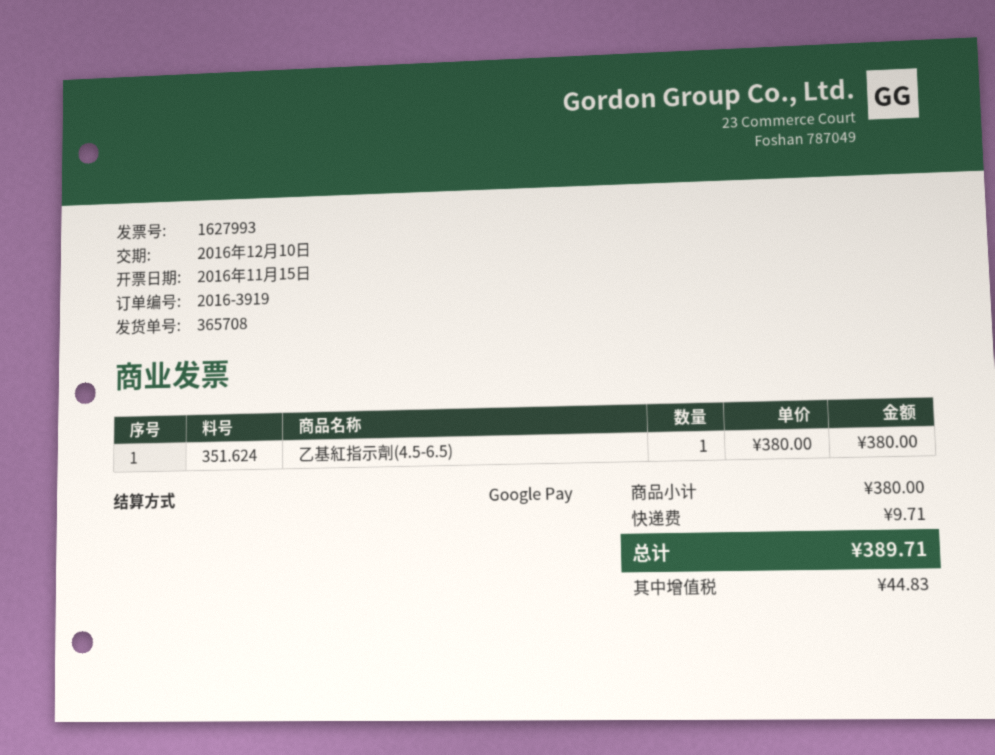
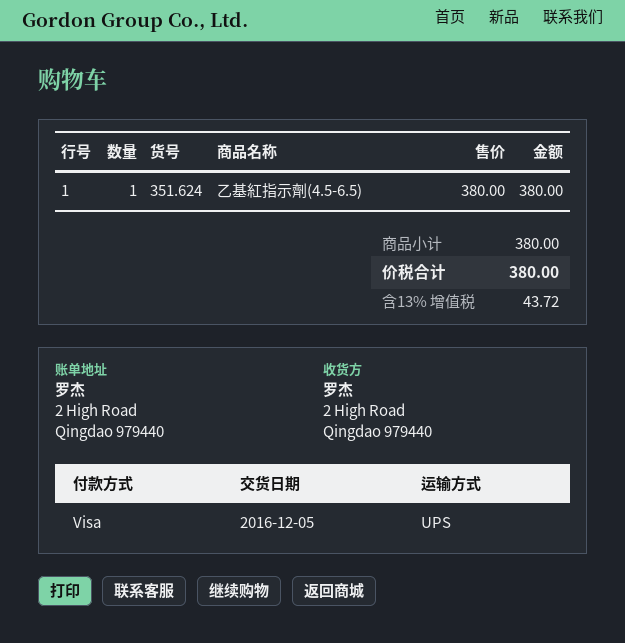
delivery date: 2016-12-10 -> 2016-12-05
payment method: Google Pay -> Visa
shipping: 9.71 -> none
tax: 44.83 -> 43.72
total: 389.71 -> 380.00

